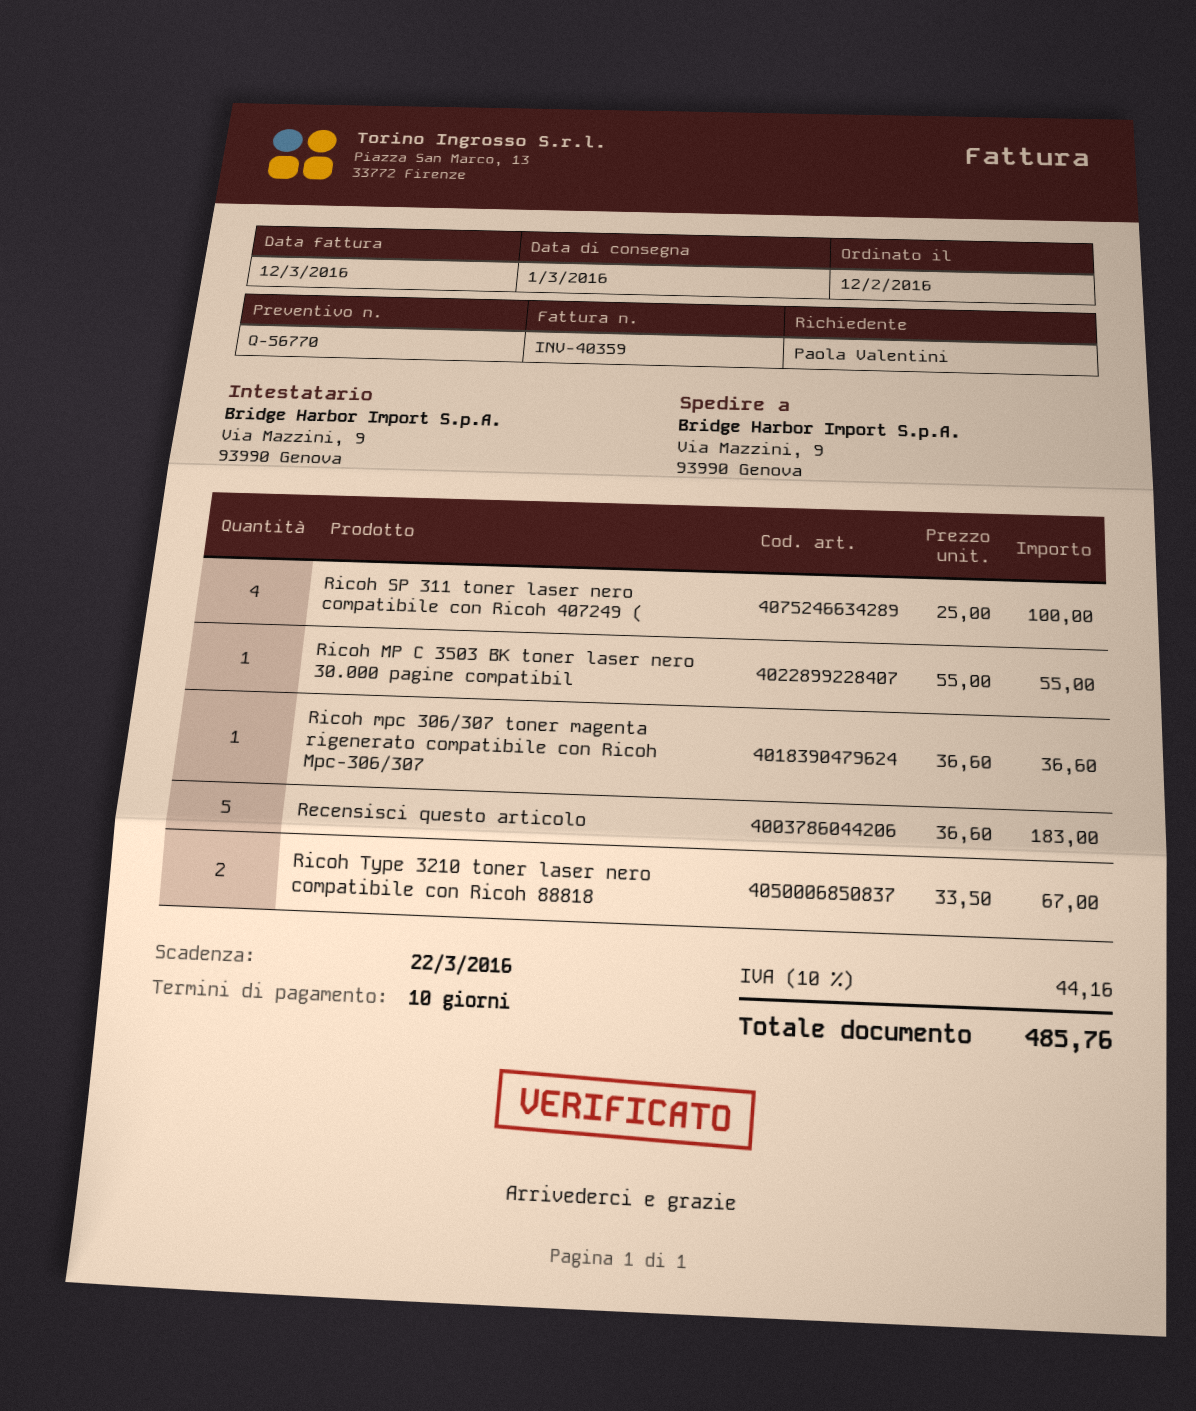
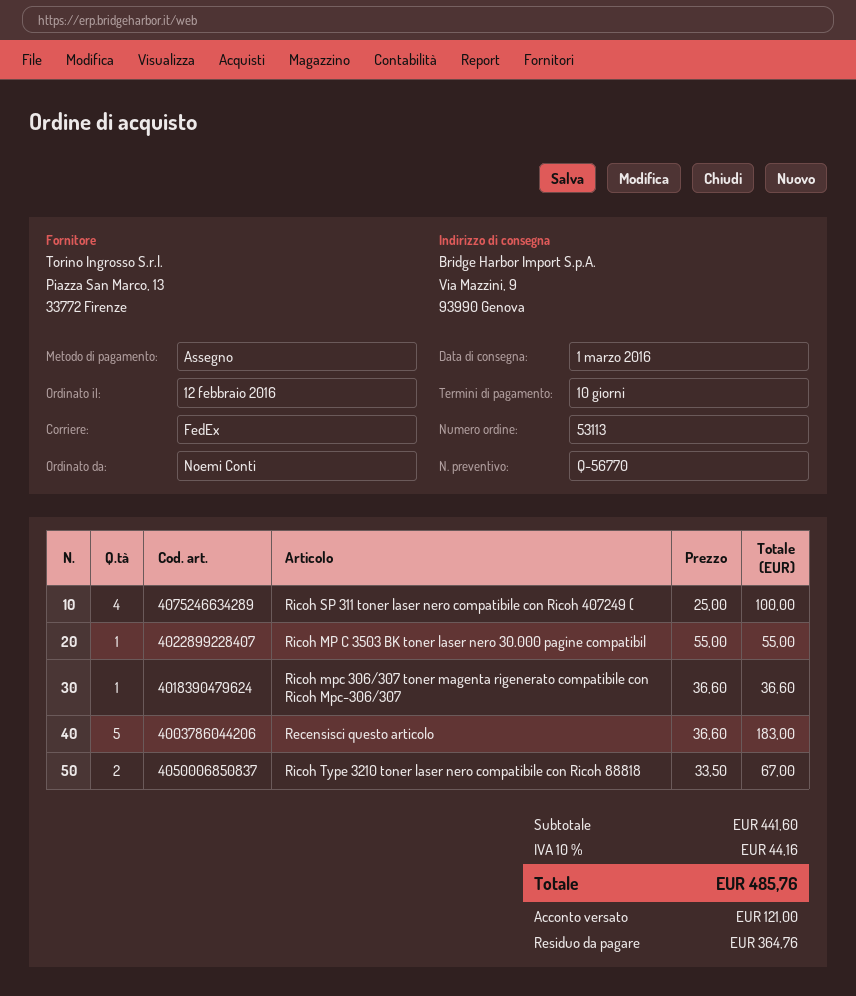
ordered by: Paola Valentini -> Noemi Conti

